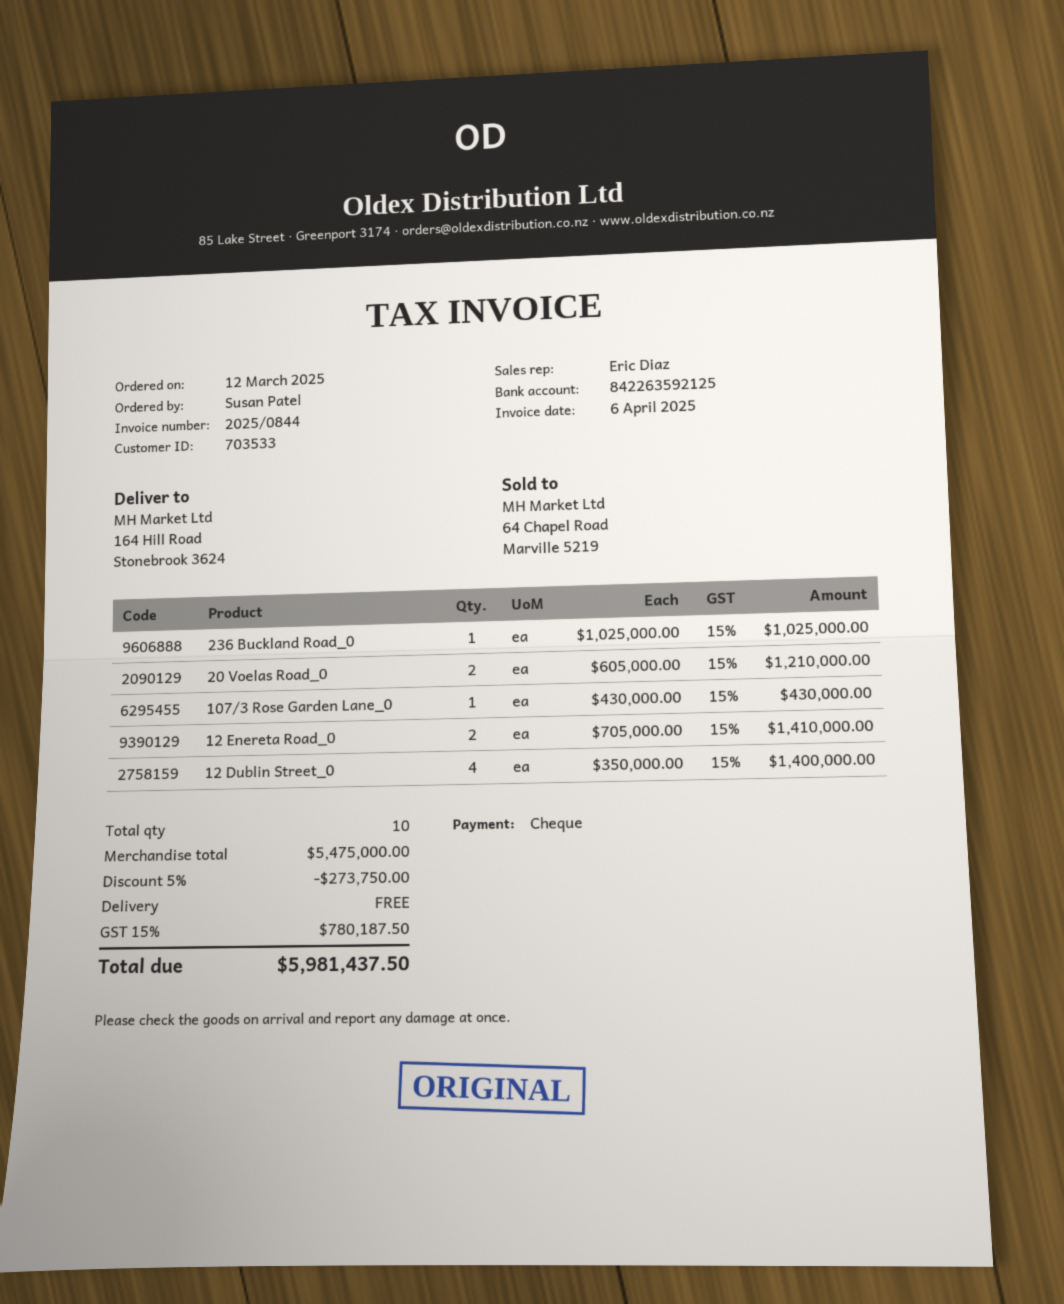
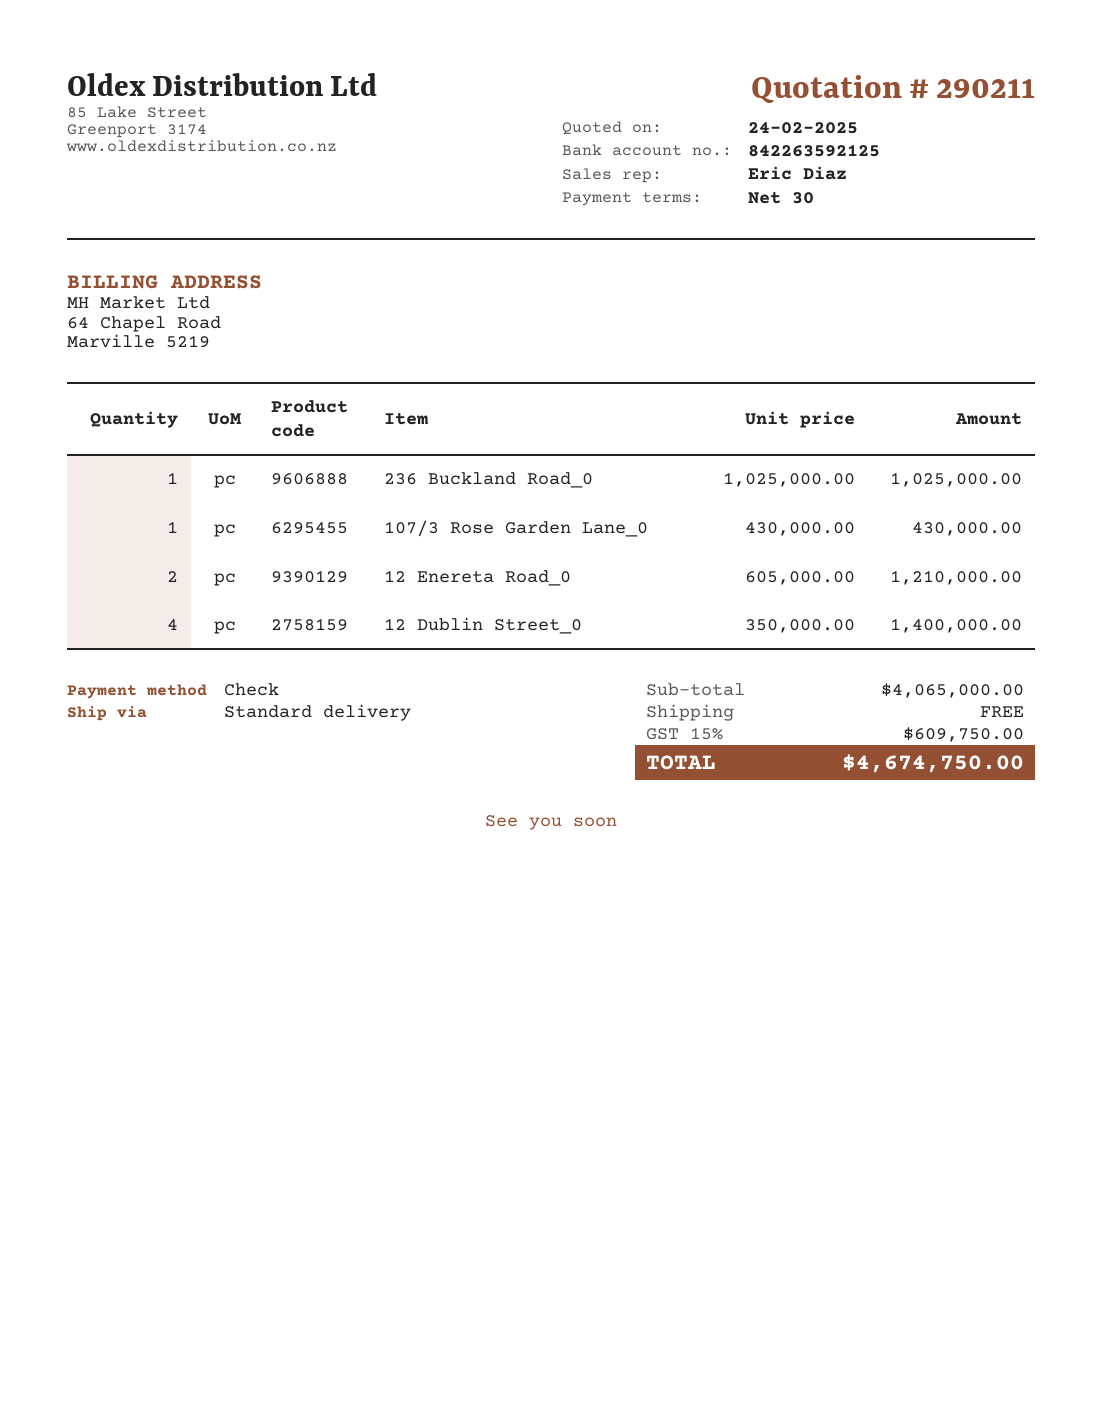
20 Voelas Road_0: 2 x 605000.00 = 1210000.00 -> none
12 Enereta Road_0: 2 x 705000.00 = 1410000.00 -> 2 x 605000.00 = 1210000.00
subtotal: 5475000.00 -> 4065000.00
discount: 5% = 273750.00 -> none
tax: 15% = 780187.50 -> 15% = 609750.00
total: 5981437.50 -> 4674750.00

